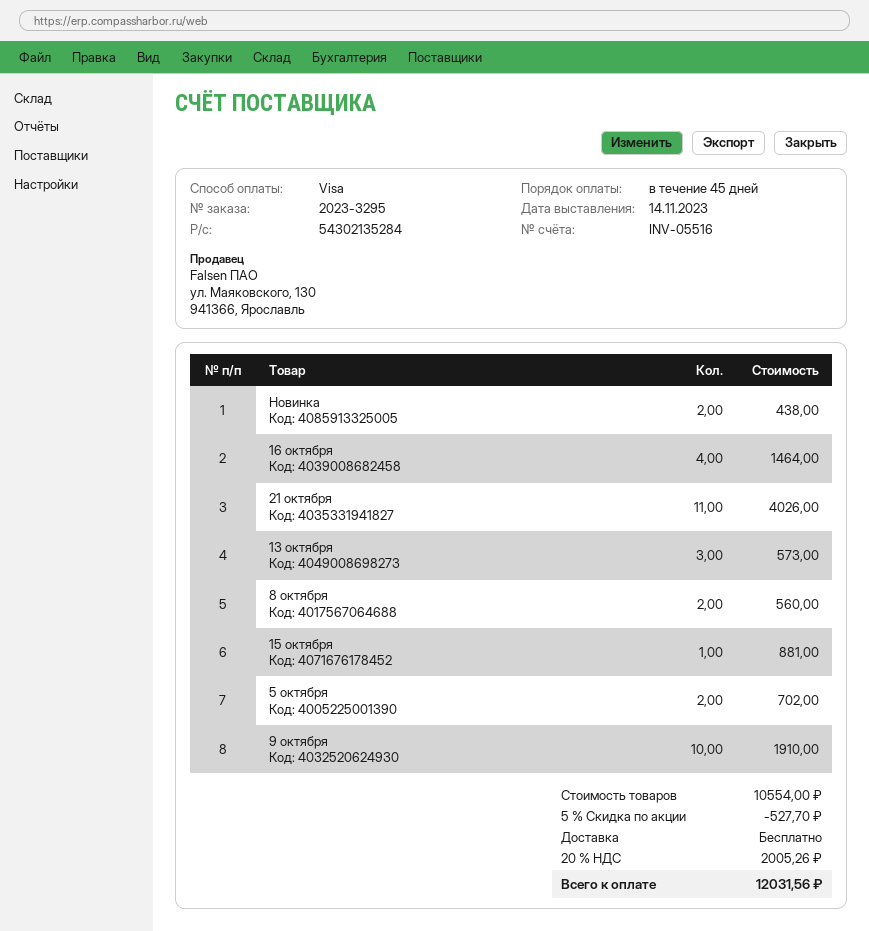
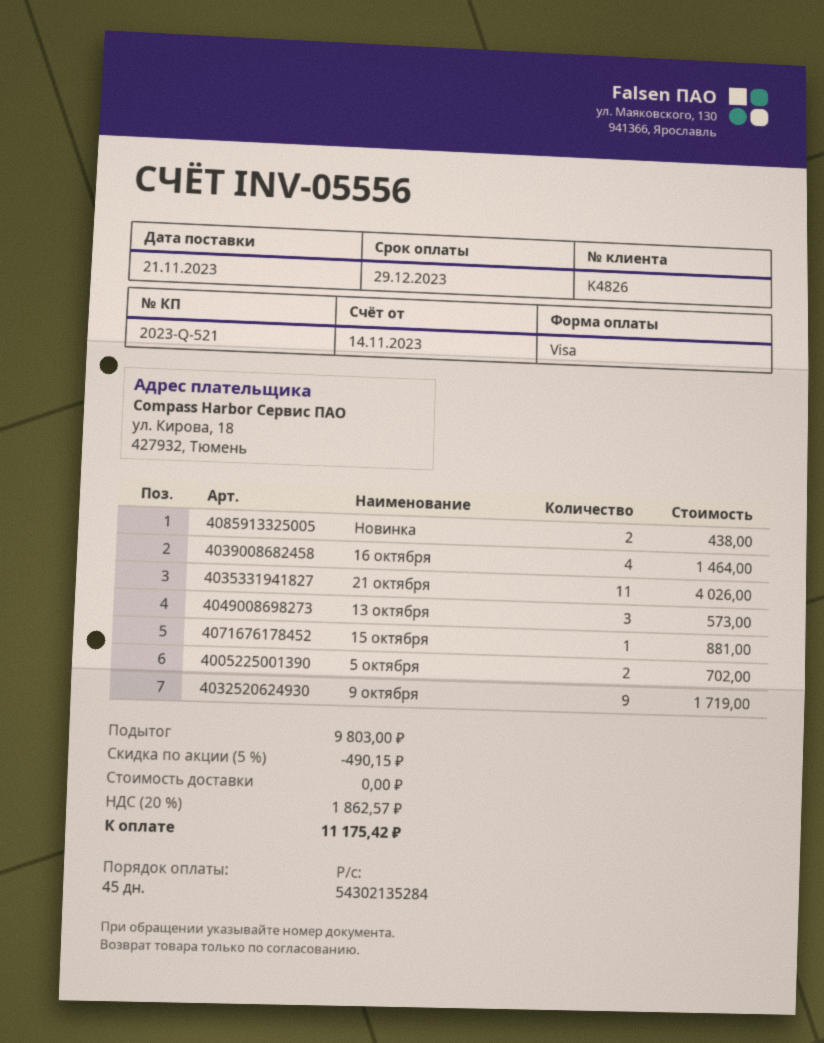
invoice number: INV-05516 -> INV-05556
8 октября: 2 for 560.00 -> none
9 октября: 10 for 1910.00 -> 9 for 1719.00
subtotal: 10554.00 -> 9803.00
discount: 5% = 527.70 -> 5% = 490.15
tax: 20% = 2005.26 -> 20% = 1862.57
total: 12031.56 -> 11175.42

